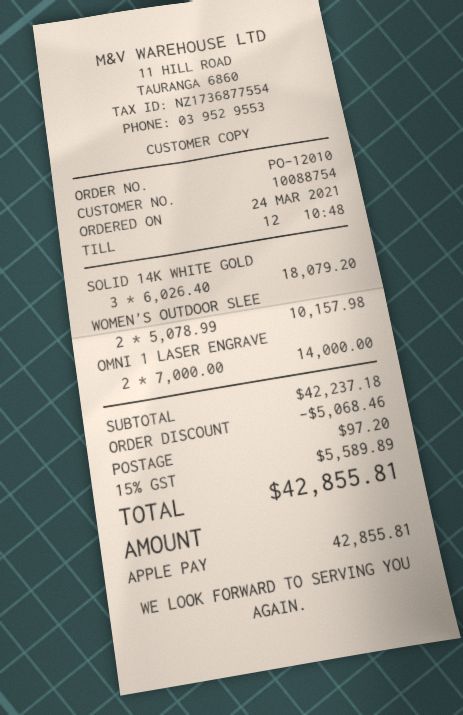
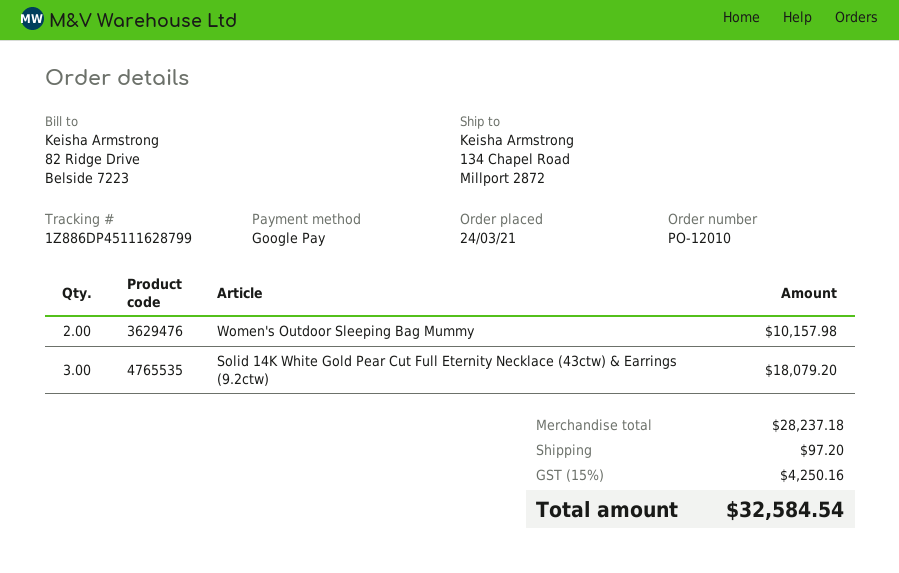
payment method: Apple Pay -> Google Pay
OMNI 1 LASER ENGRAVE: 2 for 14000.00 -> none
subtotal: 42237.18 -> 28237.18
discount: 5068.46 -> none
tax: 15% = 5589.89 -> 15% = 4250.16
total: 42855.81 -> 32584.54

